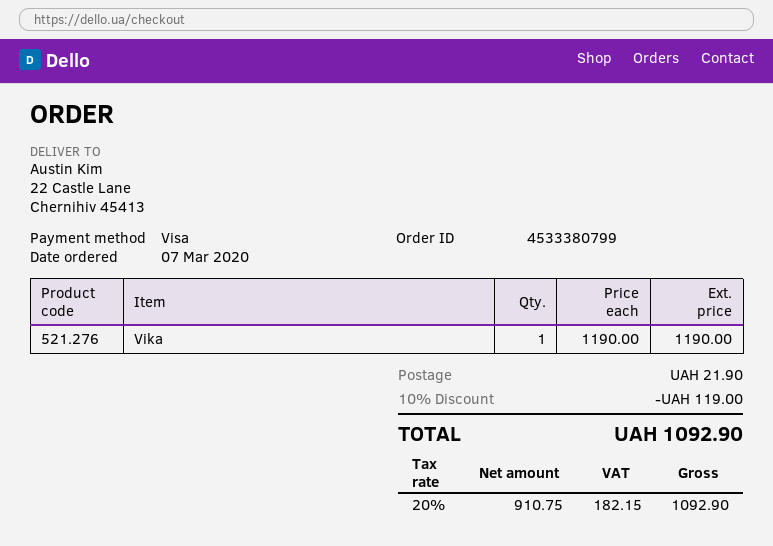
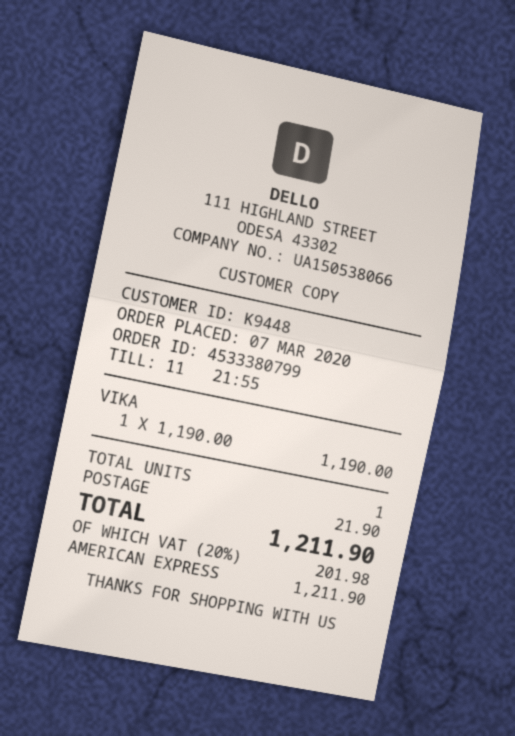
payment method: Visa -> American Express
discount: 10% = 119.00 -> none
tax: 20% = 182.15 -> 20% = 201.98
total: 1092.90 -> 1211.90

